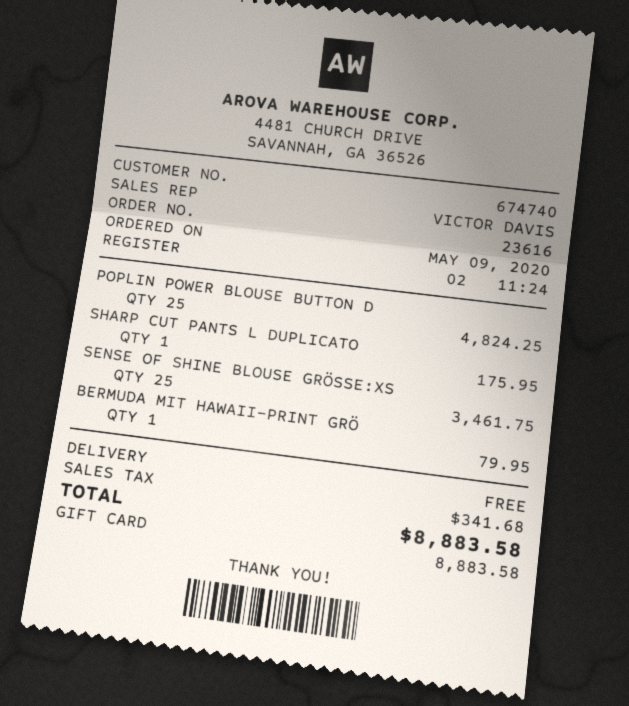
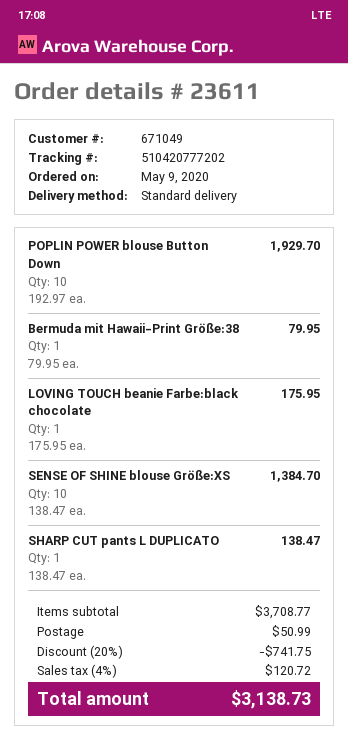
order number: 23616 -> 23611
customer number: 674740 -> 671049
POPLIN POWER BLOUSE BUTTON D: 25 for 4824.25 -> 10 for 1929.70
SHARP CUT PANTS L DUPLICATO: 1 for 175.95 -> 1 for 138.47
SENSE OF SHINE BLOUSE GRÖSSE:XS: 25 for 3461.75 -> 10 for 1384.70
LOVING TOUCH beanie Farbe:black chocolate: none -> 1 for 175.95
discount: none -> 20% = 741.75
shipping: 0.00 -> 50.99
tax: 341.68 -> 120.72
total: 8883.58 -> 3138.73

